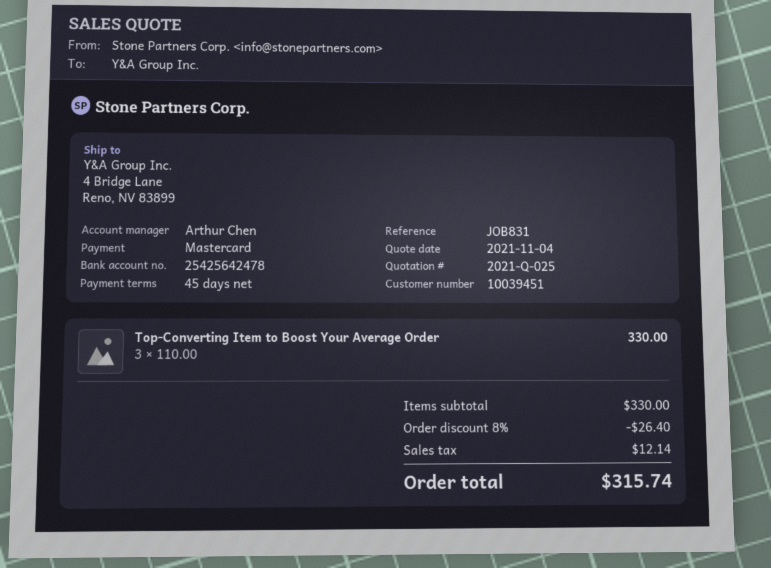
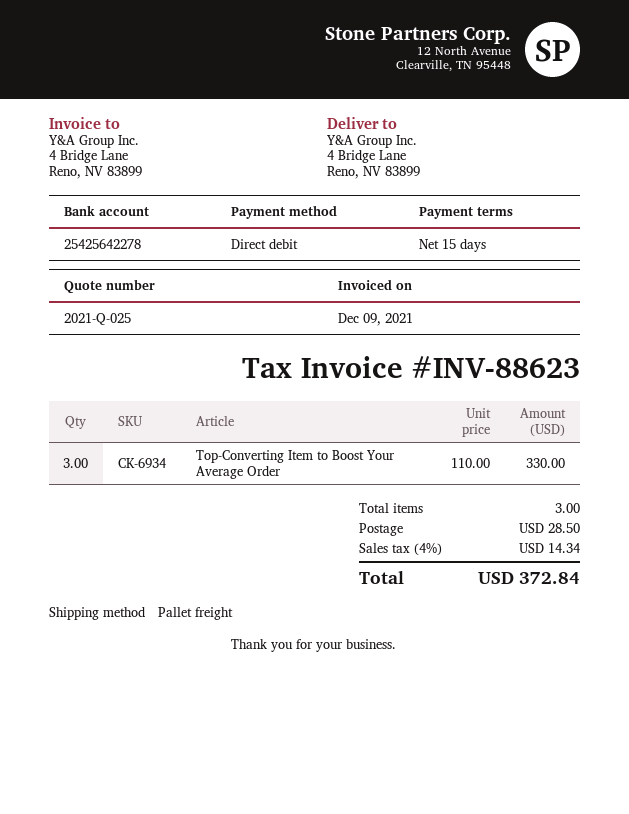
payment terms: 45 days -> 15 days
payment method: Mastercard -> direct debit
bank account: 25425642478 -> 25425642278
discount: 8% = 26.40 -> none
shipping: none -> 28.50
tax: 12.14 -> 14.34
total: 315.74 -> 372.84

